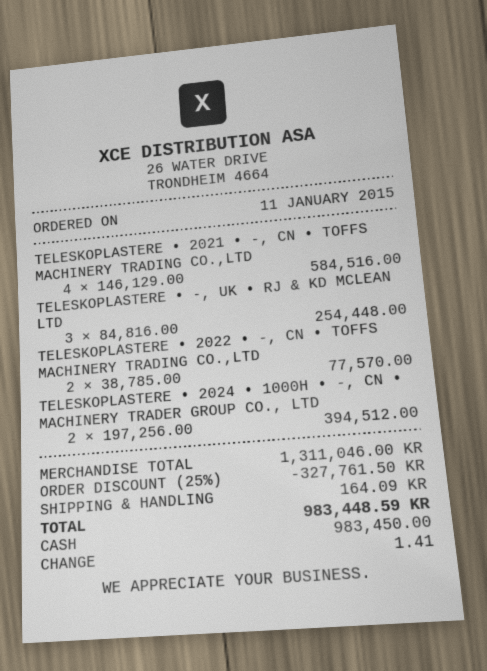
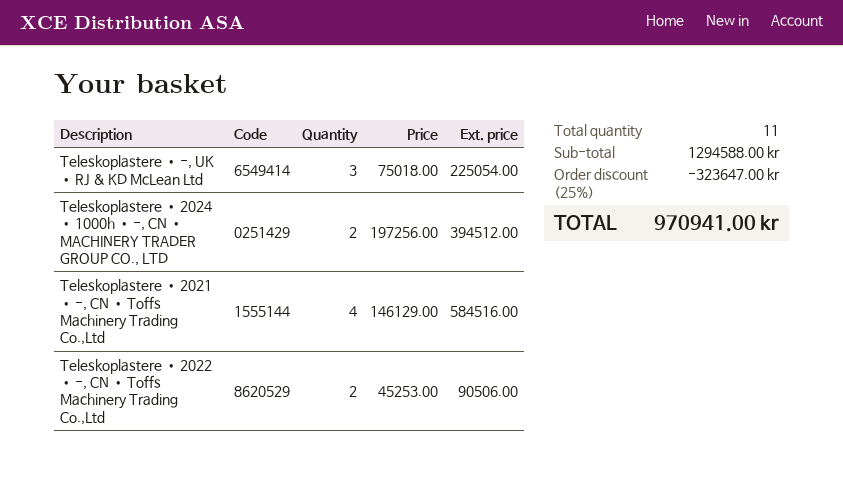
TELESKOPLASTERE • -, UK • RJ & KD MCLEAN LTD: 3 x 84816.00 = 254448.00 -> 3 x 75018.00 = 225054.00
TELESKOPLASTERE • 2022 • -, CN • TOFFS MACHINERY TRADING CO.,LTD: 2 x 38785.00 = 77570.00 -> 2 x 45253.00 = 90506.00
subtotal: 1311046.00 -> 1294588.00
discount: 25% = 327761.50 -> 25% = 323647.00
shipping: 164.09 -> none
total: 983448.59 -> 970941.00

